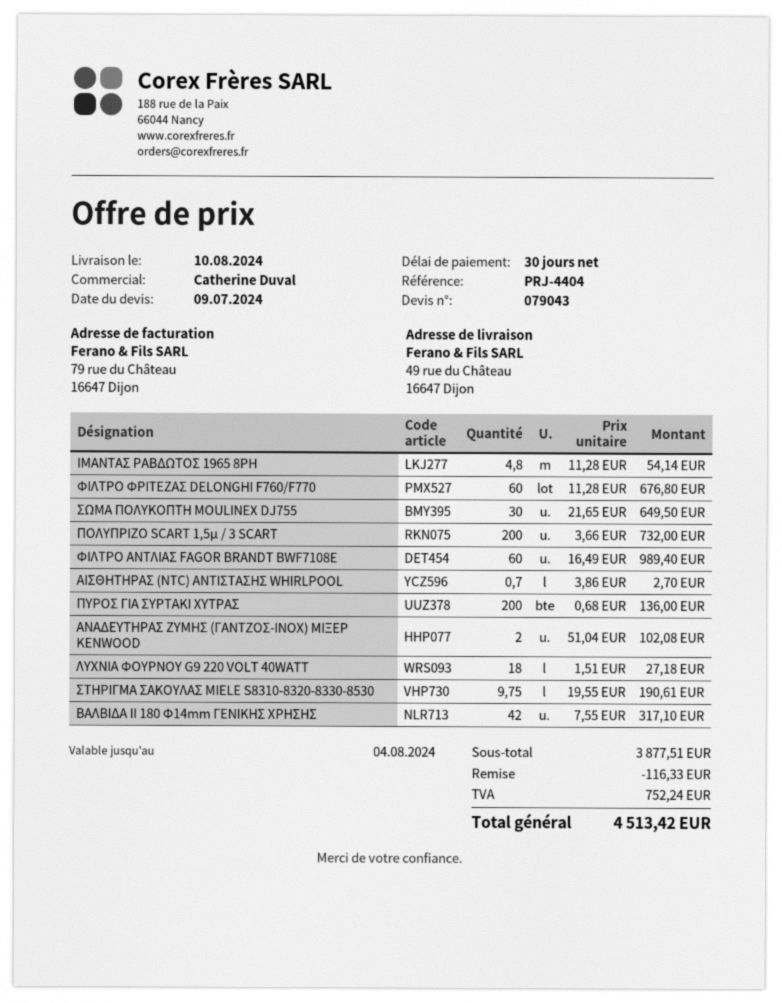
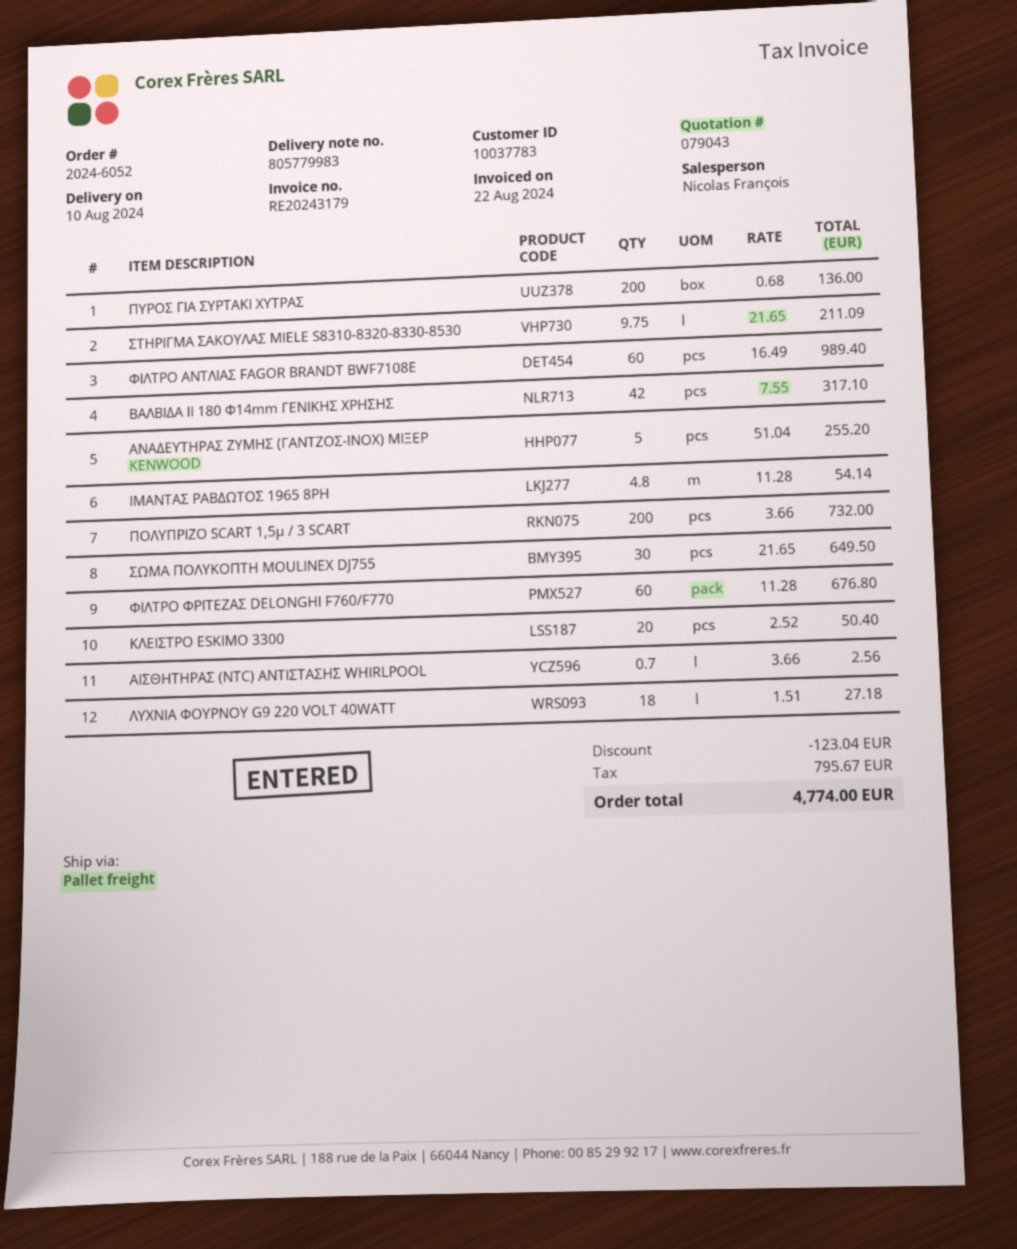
sales rep: Catherine Duval -> Nicolas François
ΑΙΣΘΗΤΗΡΑΣ (NTC) ΑΝΤΙΣΤΑΣΗΣ WHIRLPOOL: 0.7 x 3.86 = 2.70 -> 0.7 x 3.66 = 2.56
ΑΝΑΔΕΥΤΗΡΑΣ ΖΥΜΗΣ (ΓΑΝΤΖΟΣ-INOX) ΜΙΞΕΡ KENWOOD: 2 x 51.04 = 102.08 -> 5 x 51.04 = 255.20
ΣΤΗΡΙΓΜΑ ΣΑΚΟΥΛΑΣ MIELE S8310-8320-8330-8530: 9.75 x 19.55 = 190.61 -> 9.75 x 21.65 = 211.09
ΚΛΕΙΣΤΡΟ ESKIMO 3300: none -> 20 x 2.52 = 50.40
discount: 116.33 -> 123.04
tax: 752.24 -> 795.67
total: 4513.42 -> 4774.00

